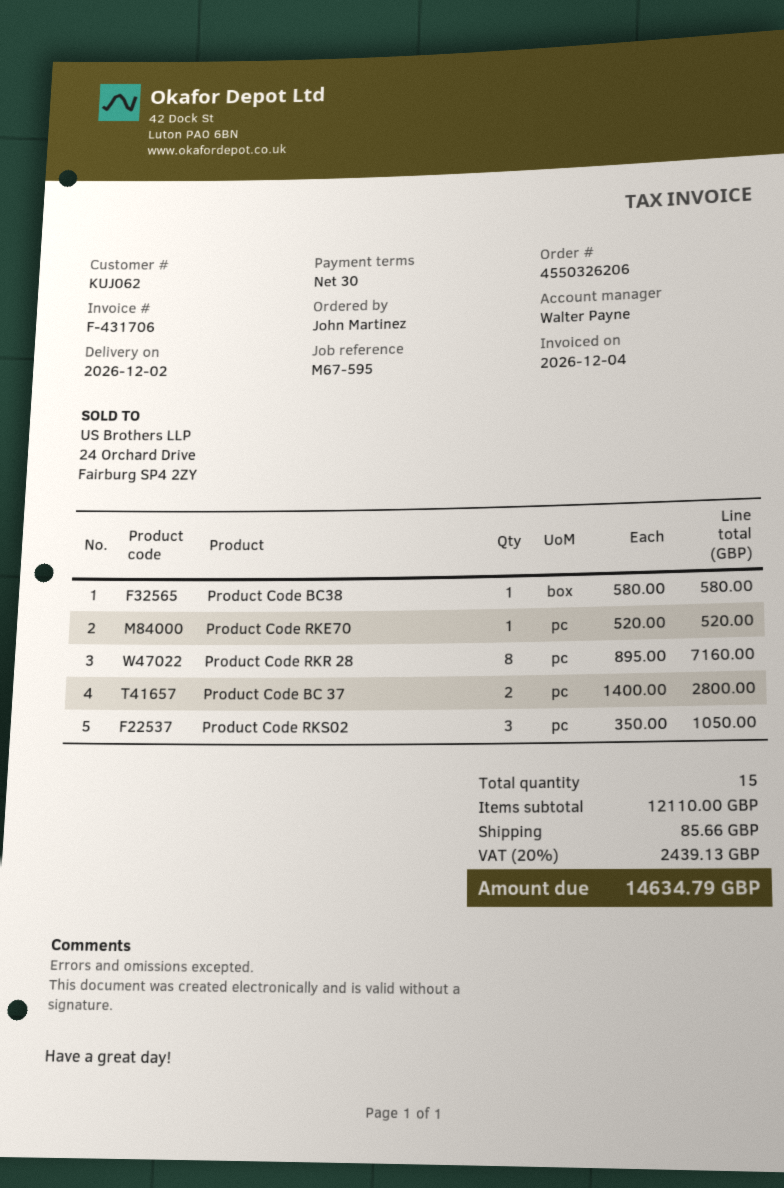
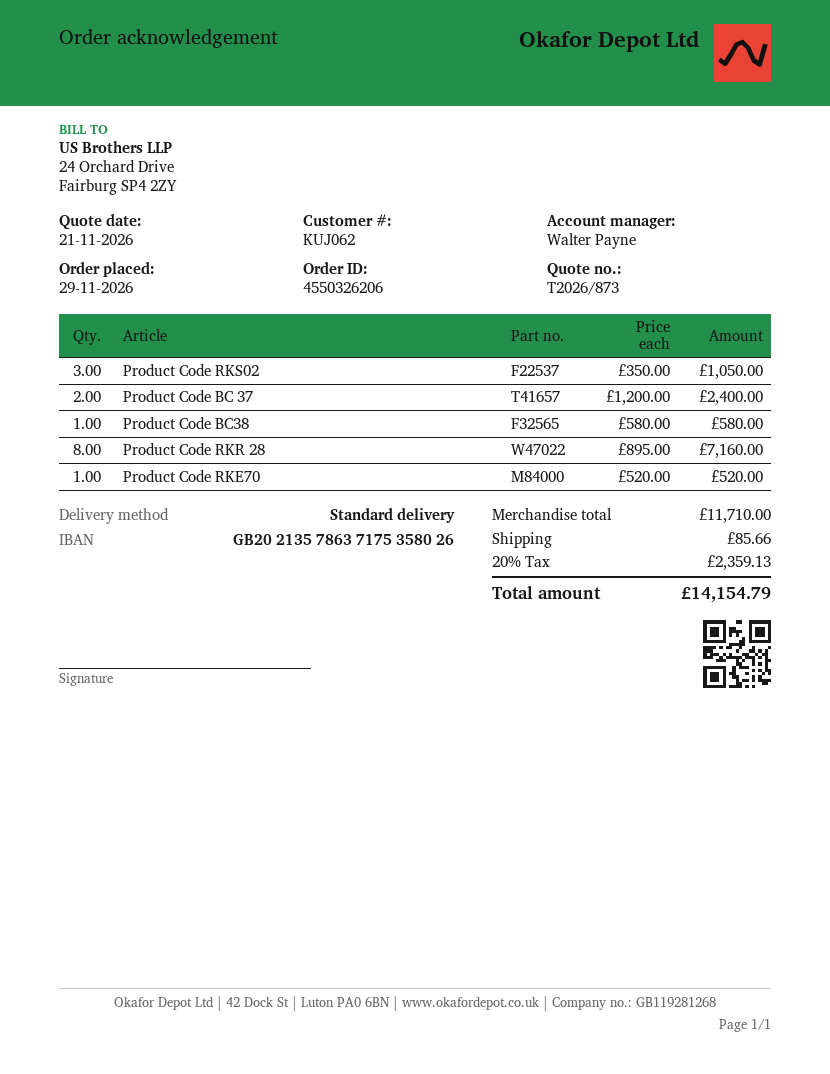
Product Code BC 37: 2 x 1400.00 = 2800.00 -> 2 x 1200.00 = 2400.00
subtotal: 12110.00 -> 11710.00
tax: 20% = 2439.13 -> 20% = 2359.13
total: 14634.79 -> 14154.79

